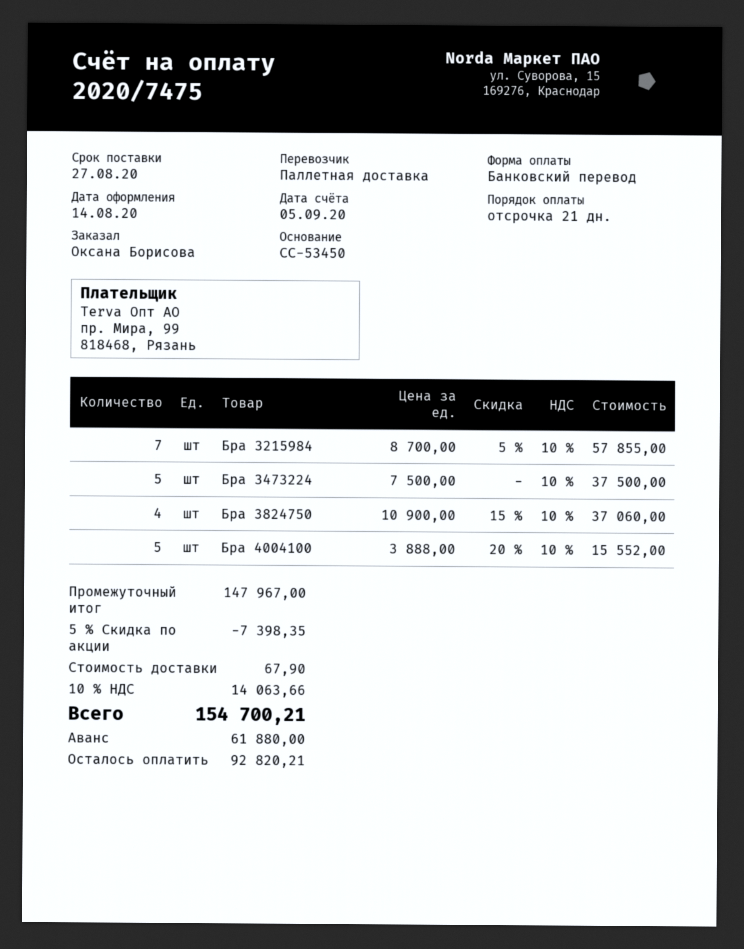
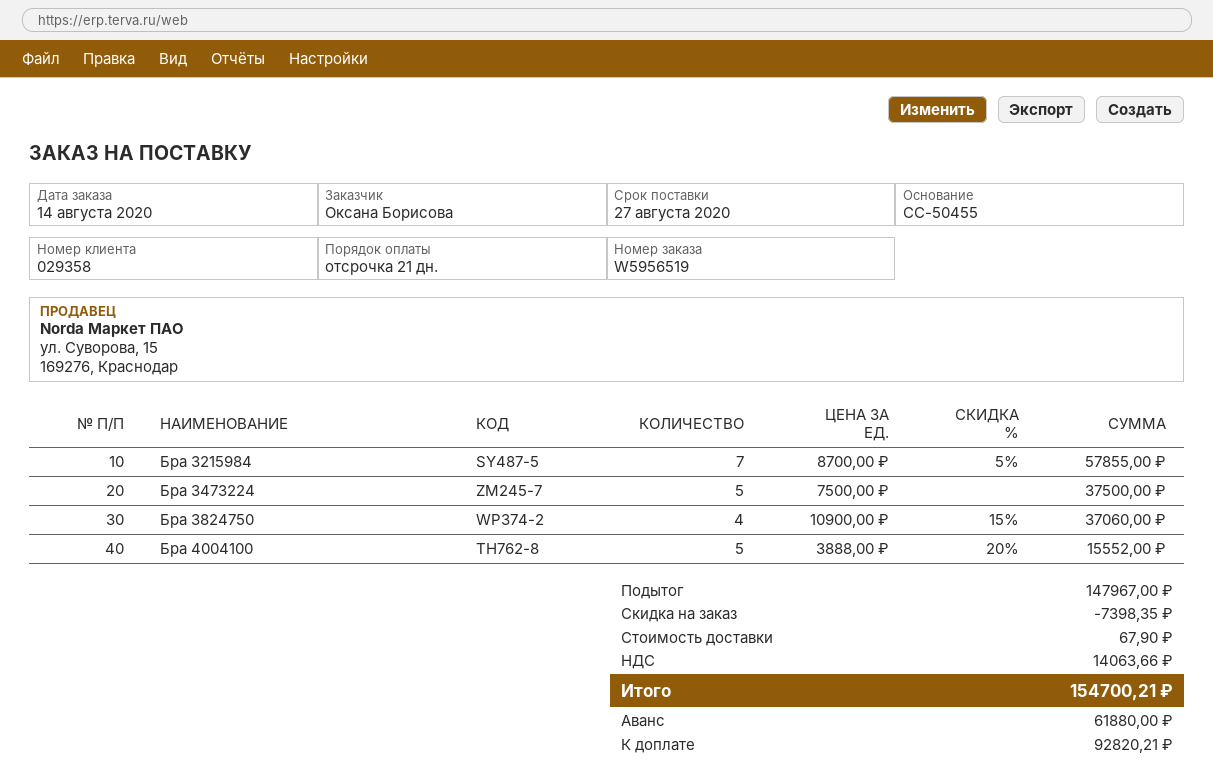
reference: CC-53450 -> CC-50455

